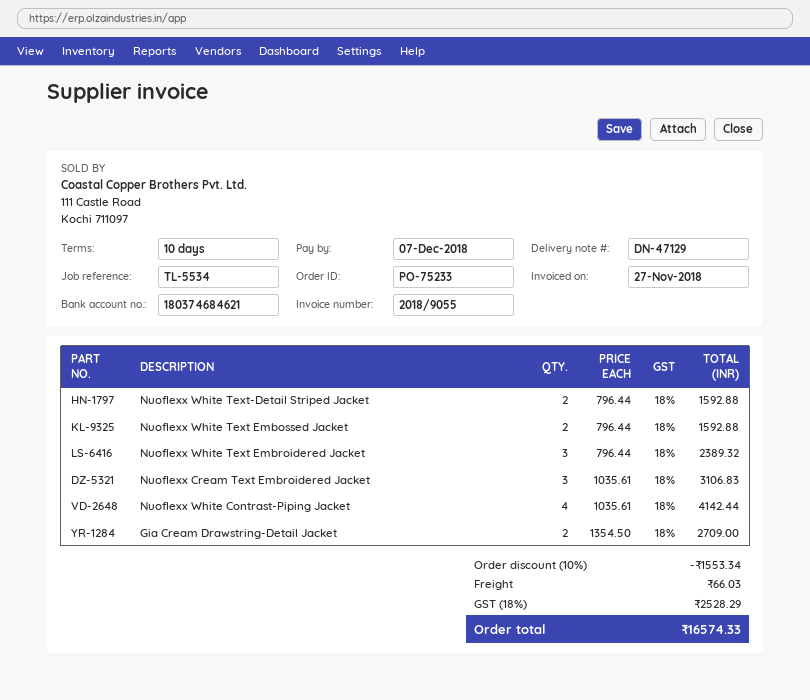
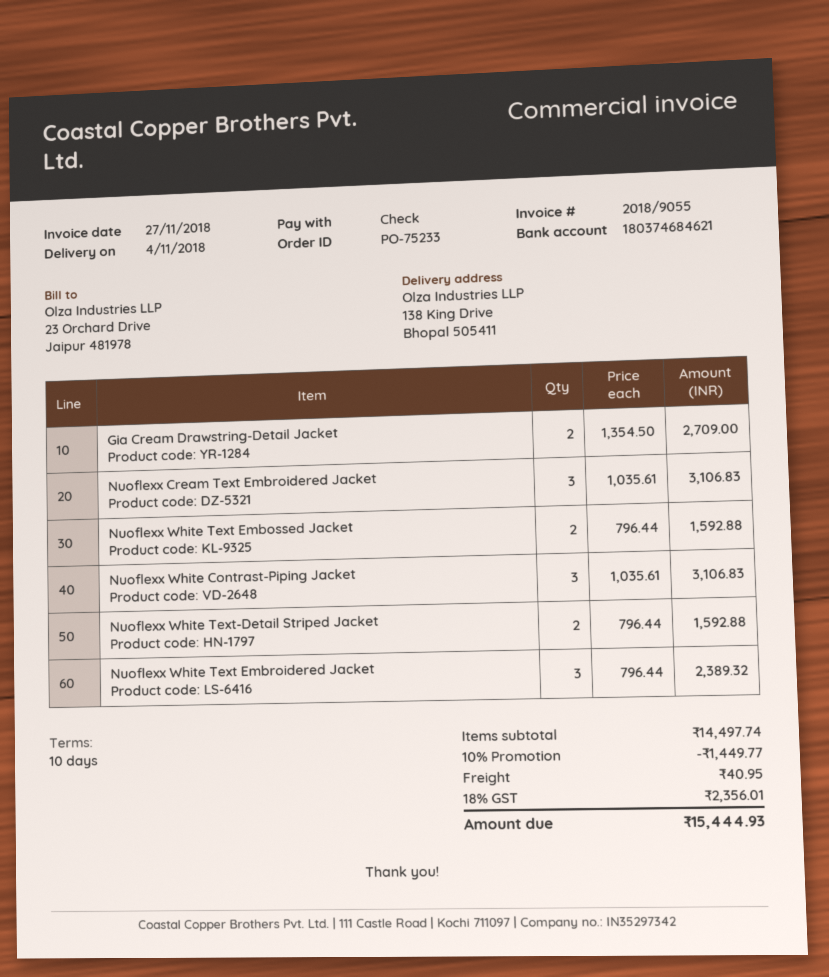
Nuoflexx White Contrast-Piping Jacket: 4 x 1035.61 = 4142.44 -> 3 x 1035.61 = 3106.83
discount: 10% = 1553.34 -> 10% = 1449.77
shipping: 66.03 -> 40.95
tax: 18% = 2528.29 -> 18% = 2356.01
total: 16574.33 -> 15444.93

